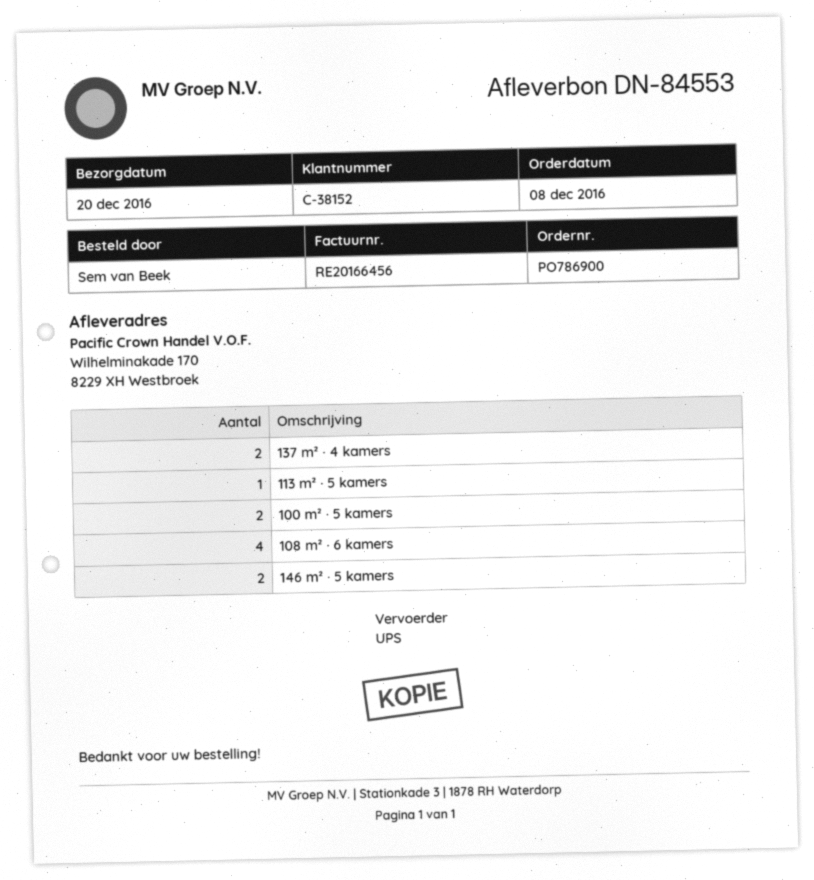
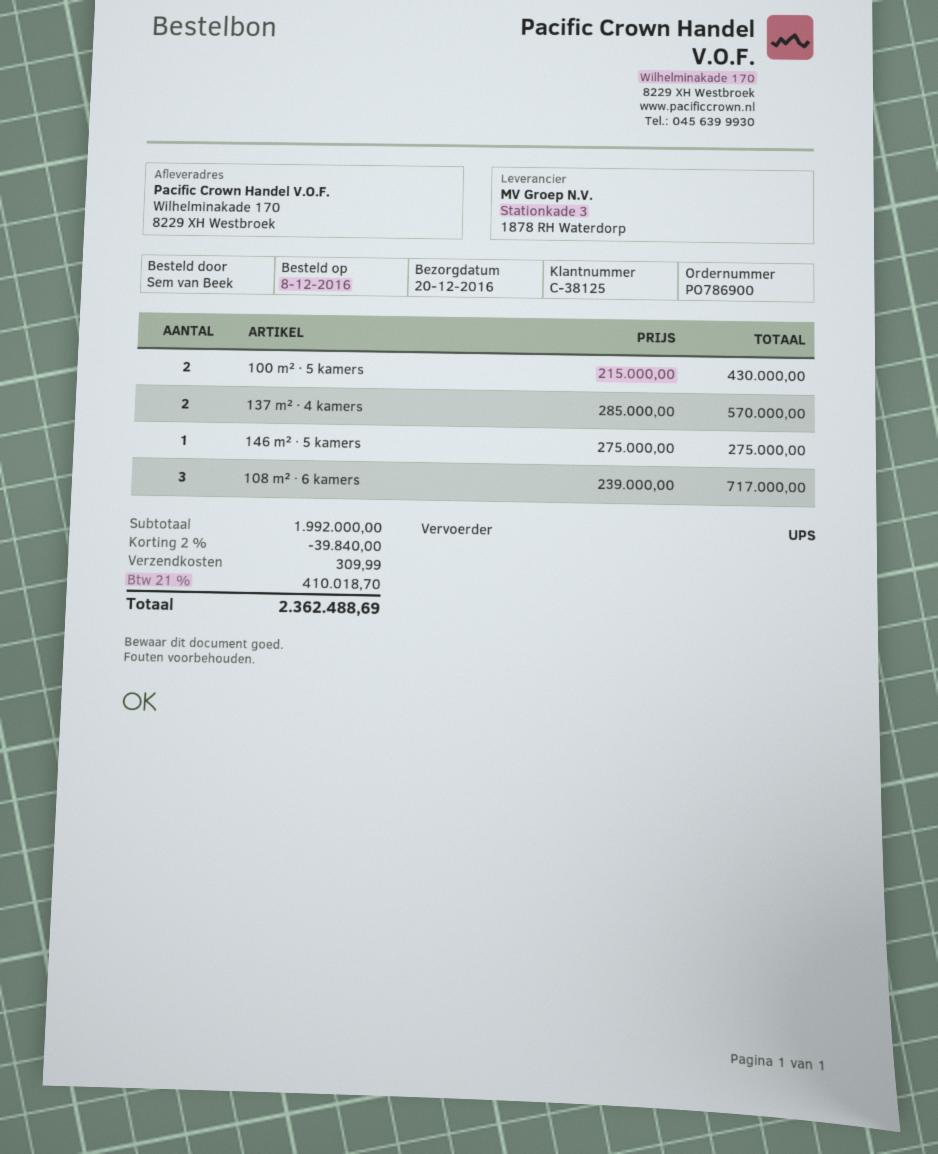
customer number: C-38152 -> C-38125
113 m² · 5 kamers: 1 -> none
108 m² · 6 kamers: 4 -> 3
146 m² · 5 kamers: 2 -> 1

